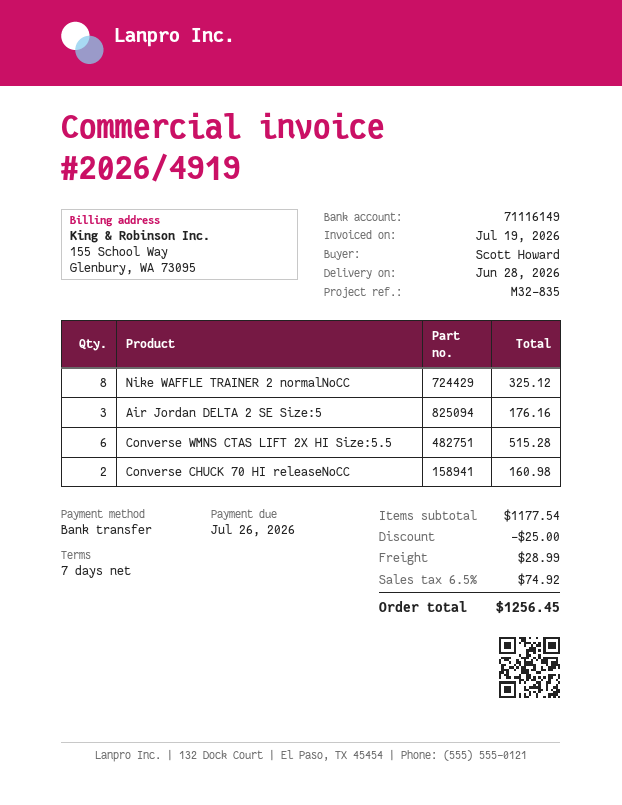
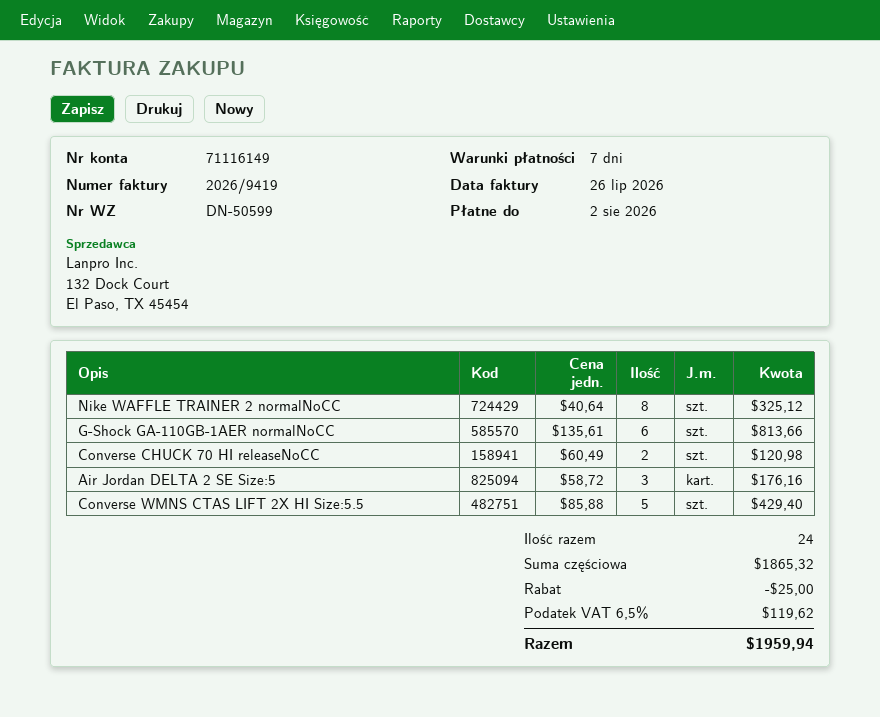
invoice number: 2026/4919 -> 2026/9419
invoice date: 2026-07-19 -> 2026-07-26
due date: 2026-07-26 -> 2026-08-02
Converse WMNS CTAS LIFT 2X HI Size:5.5: 6 for 515.28 -> 5 for 429.40
Converse CHUCK 70 HI releaseNoCC: 2 for 160.98 -> 2 for 120.98
G-Shock GA-110GB-1AER normalNoCC: none -> 6 for 813.66
subtotal: 1177.54 -> 1865.32
shipping: 28.99 -> none
tax: 6.5% = 74.92 -> 6.5% = 119.62
total: 1256.45 -> 1959.94

